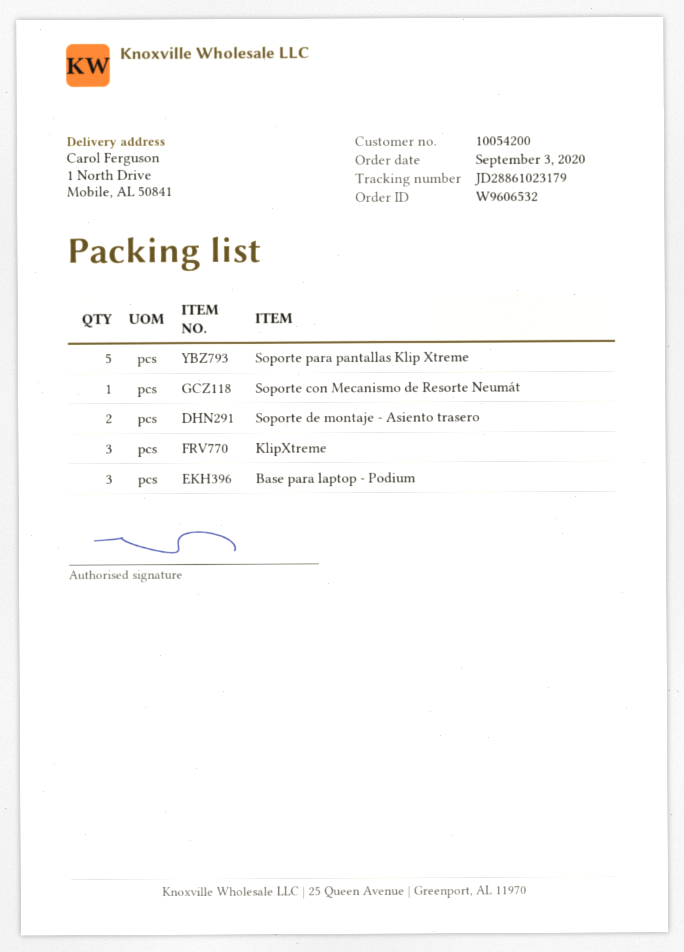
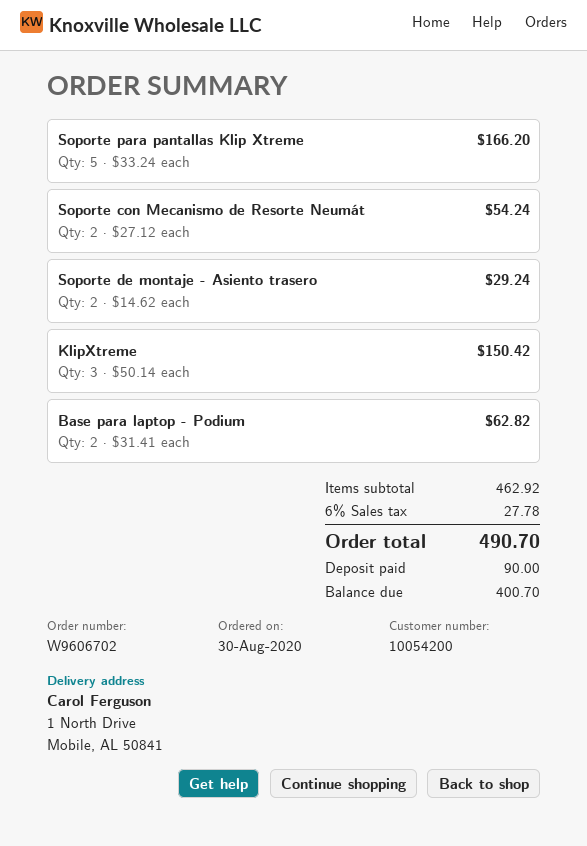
order number: W9606532 -> W9606702
order date: 2020-09-03 -> 2020-08-30
Soporte con Mecanismo de Resorte Neumát: 1 -> 2
Base para laptop - Podium: 3 -> 2

